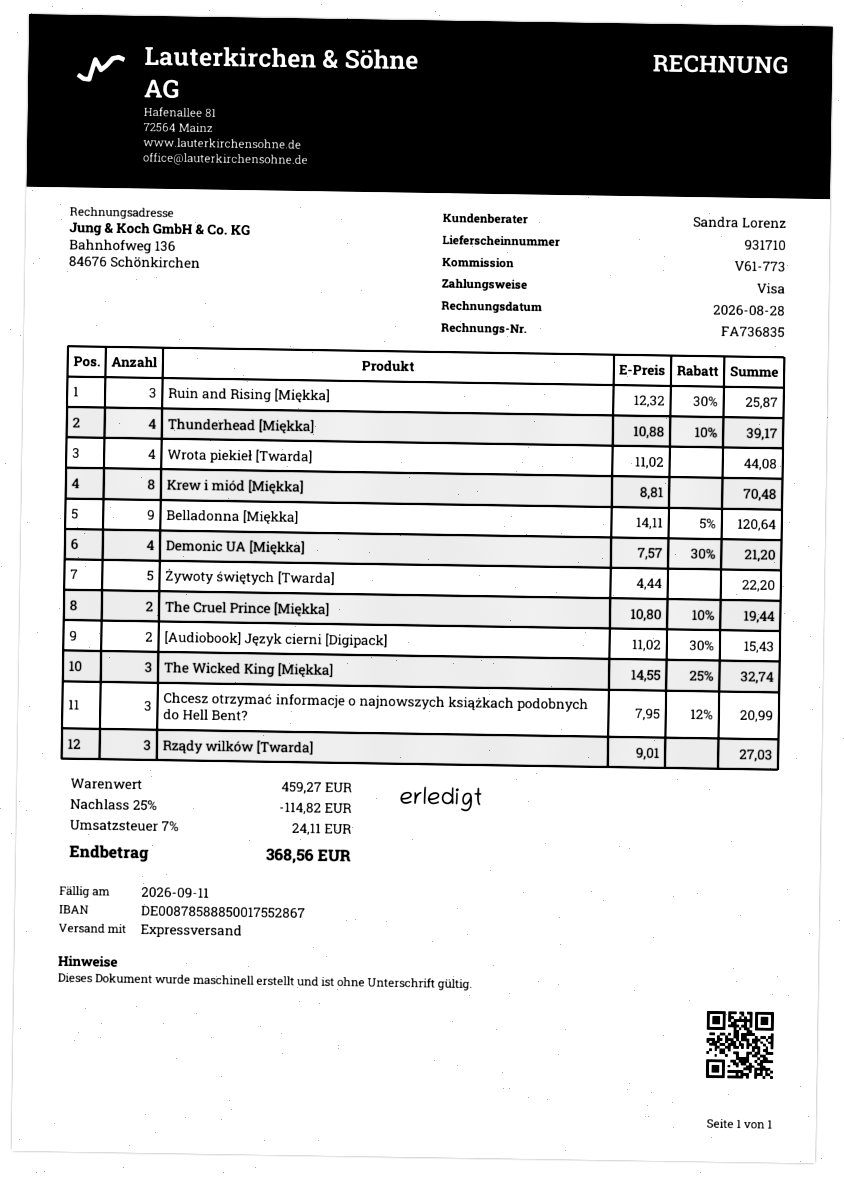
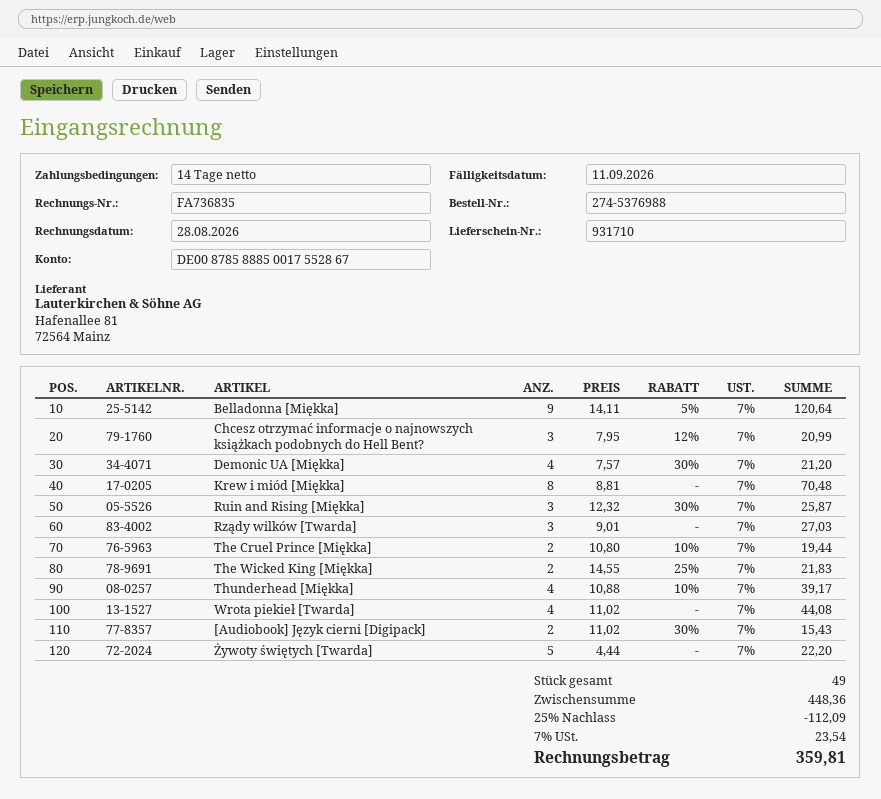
The Wicked King [Miękka]: 3 x 14.55 - 25% = 32.74 -> 2 x 14.55 - 25% = 21.83
subtotal: 459.27 -> 448.36
discount: 25% = 114.82 -> 25% = 112.09
tax: 7% = 24.11 -> 7% = 23.54
total: 368.56 -> 359.81

